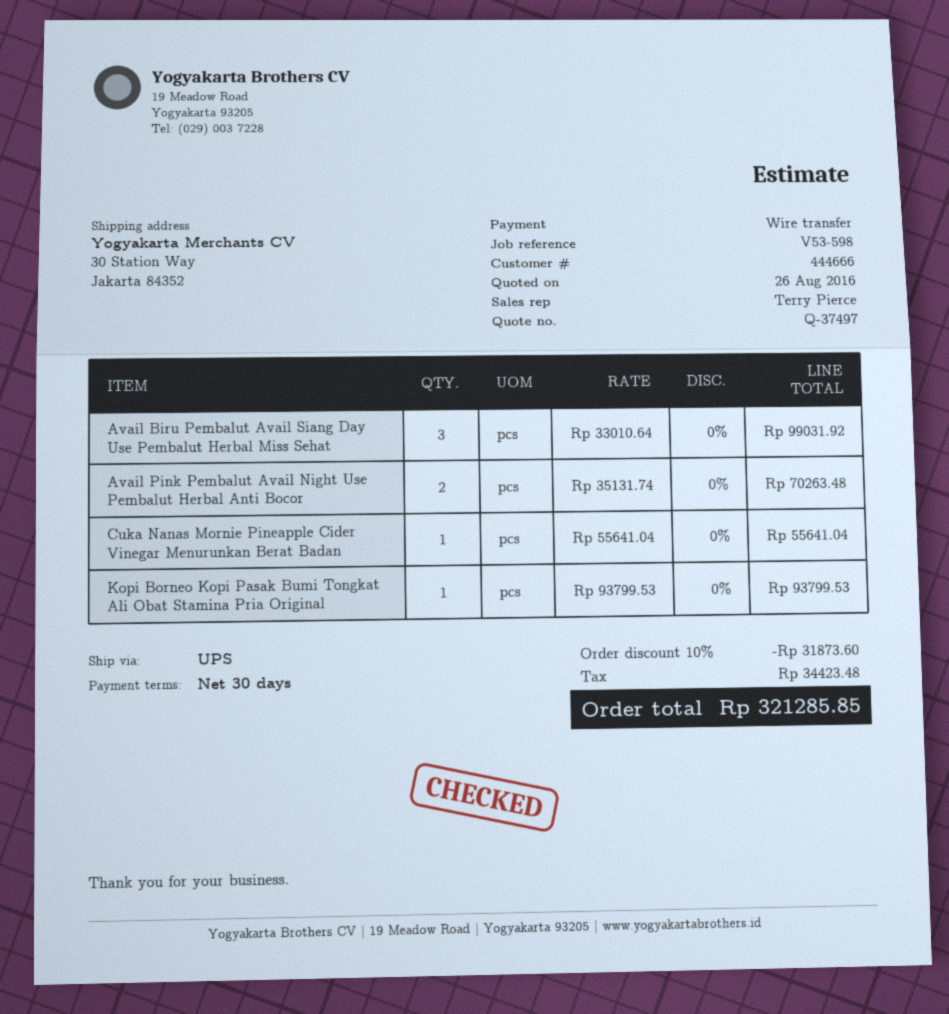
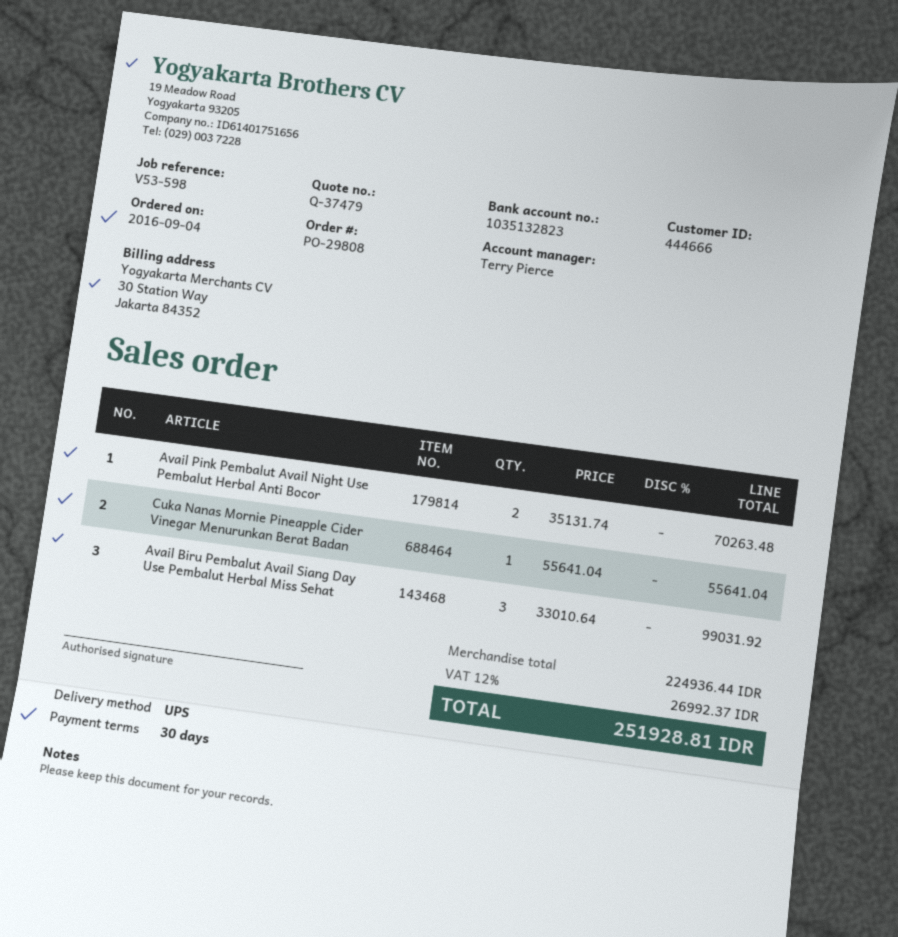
quote number: Q-37497 -> Q-37479
Kopi Borneo Kopi Pasak Bumi Tongkat Ali Obat Stamina Pria Original: 1 x 93799.53 = 93799.53 -> none
discount: 10% = 31873.60 -> none
tax: 34423.48 -> 26992.37
total: 321285.85 -> 251928.81

